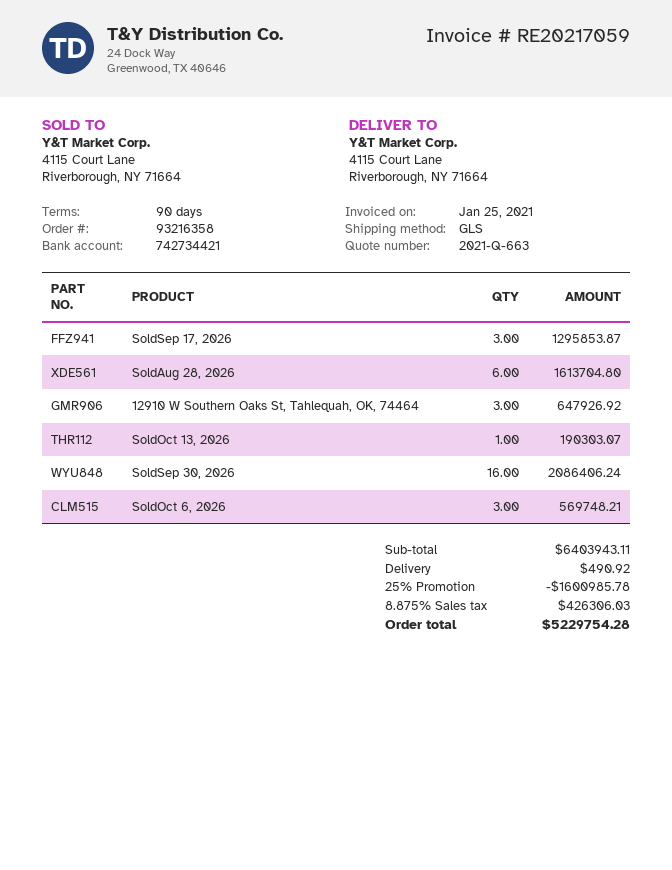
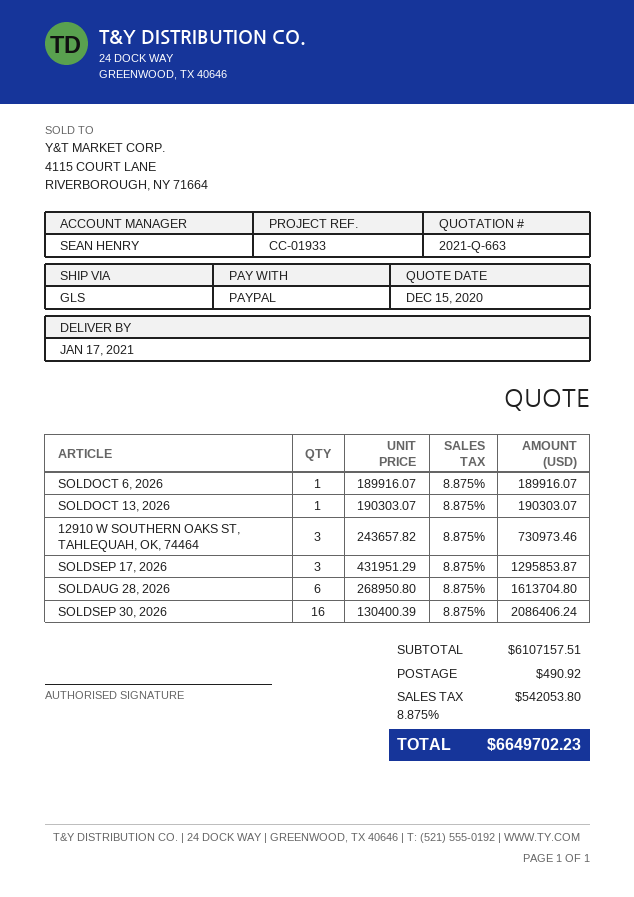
12910 W Southern Oaks St, Tahlequah, OK, 74464: 3 for 647926.92 -> 3 for 730973.46
SoldOct 6, 2026: 3 for 569748.21 -> 1 for 189916.07
subtotal: 6403943.11 -> 6107157.51
discount: 25% = 1600985.78 -> none
tax: 8.875% = 426306.03 -> 8.875% = 542053.80
total: 5229754.28 -> 6649702.23

